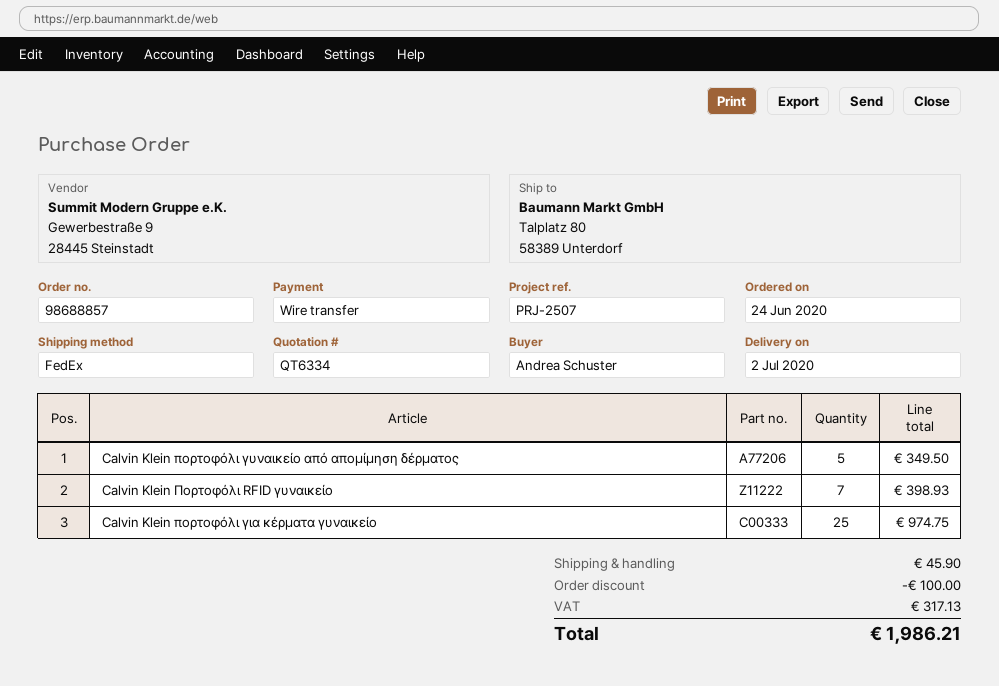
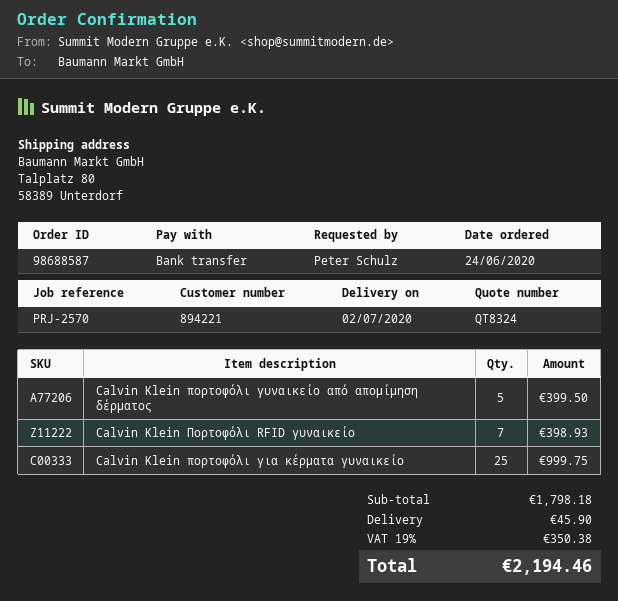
quote number: QT6334 -> QT8324
order number: 98688857 -> 98688587
reference: PRJ-2507 -> PRJ-2570
ordered by: Andrea Schuster -> Peter Schulz
Calvin Klein πορτοφόλι γυναικείο από απομίμηση δέρματος: 5 for 349.50 -> 5 for 399.50
Calvin Klein πορτοφόλι για κέρματα γυναικείο: 25 for 974.75 -> 25 for 999.75
discount: 100.00 -> none
tax: 317.13 -> 350.38
total: 1986.21 -> 2194.46

